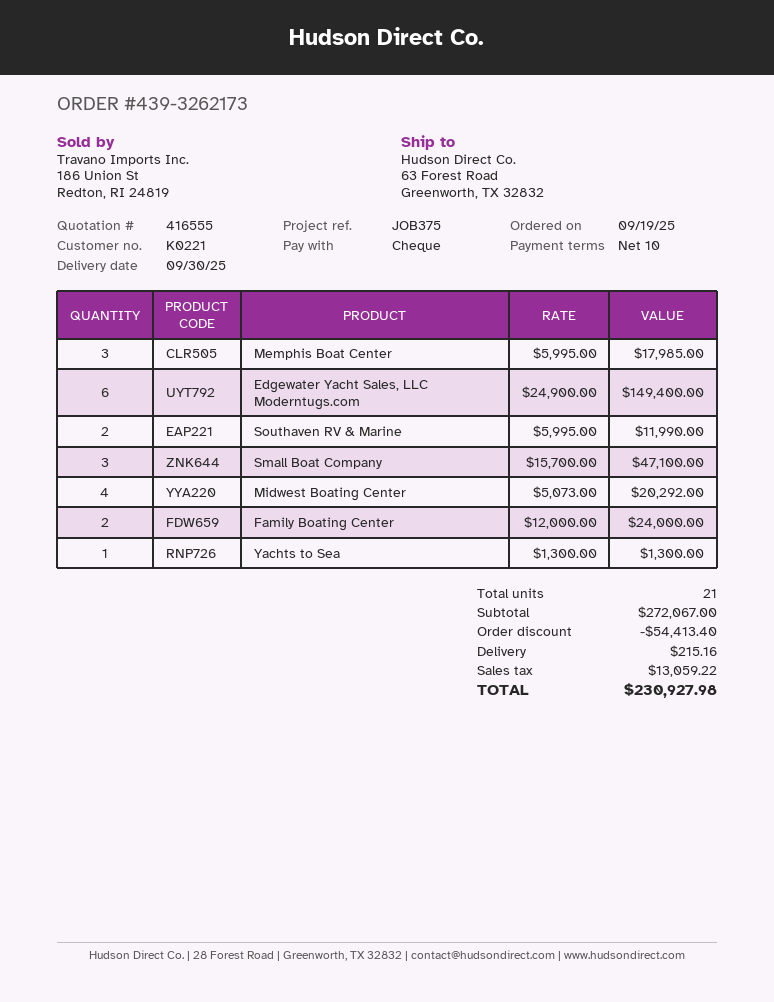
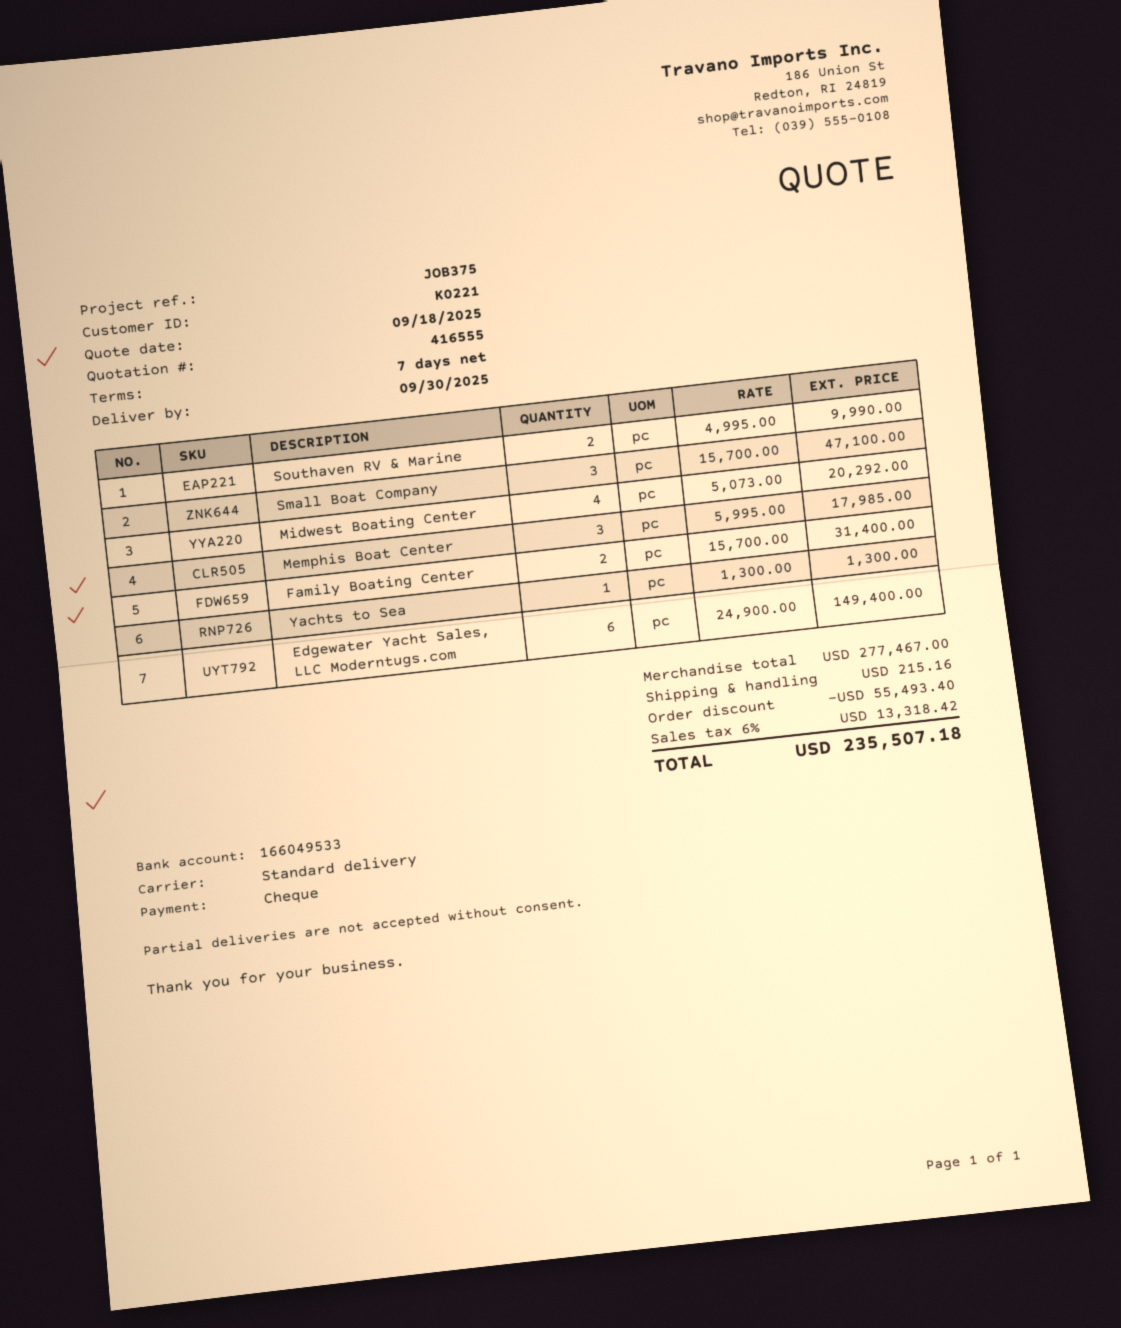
payment terms: 10 days -> 7 days
Southaven RV & Marine: 2 x 5995.00 = 11990.00 -> 2 x 4995.00 = 9990.00
Family Boating Center: 2 x 12000.00 = 24000.00 -> 2 x 15700.00 = 31400.00
subtotal: 272067.00 -> 277467.00
discount: 54413.40 -> 55493.40
tax: 13059.22 -> 13318.42
total: 230927.98 -> 235507.18

